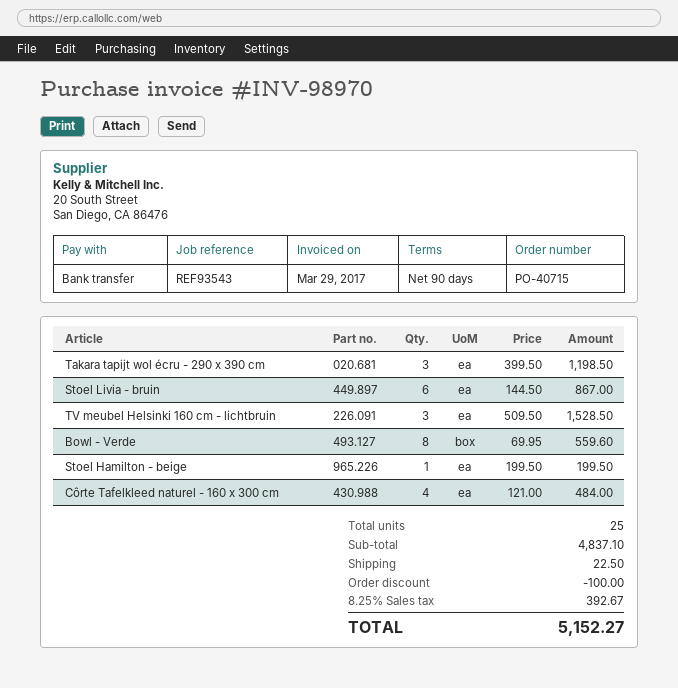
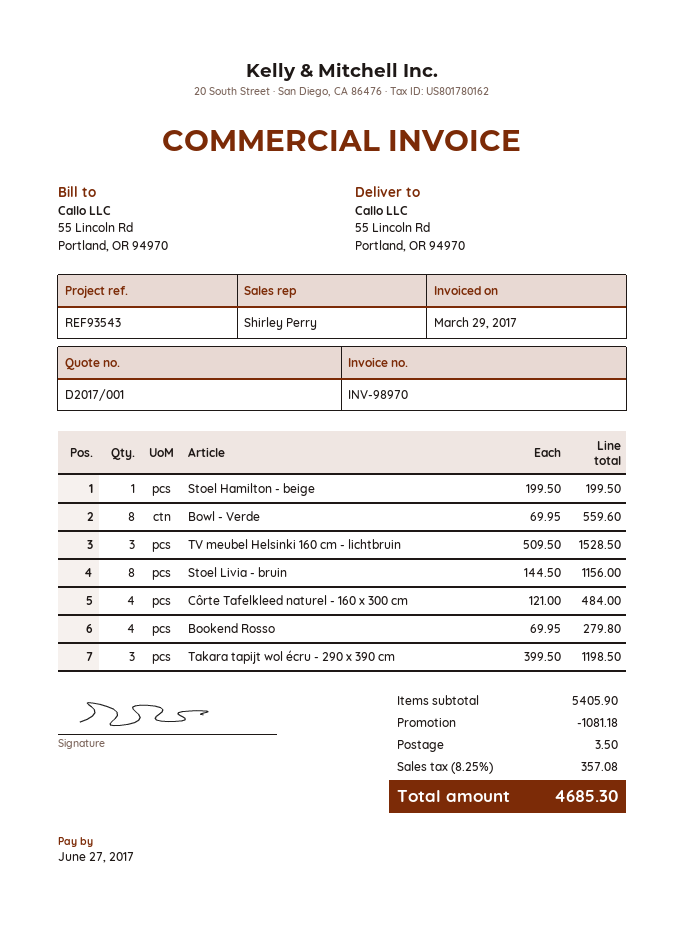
Stoel Livia - bruin: 6 x 144.50 = 867.00 -> 8 x 144.50 = 1156.00
Bookend Rosso: none -> 4 x 69.95 = 279.80
subtotal: 4837.10 -> 5405.90
discount: 100.00 -> 1081.18
shipping: 22.50 -> 3.50
tax: 8.25% = 392.67 -> 8.25% = 357.08
total: 5152.27 -> 4685.30

